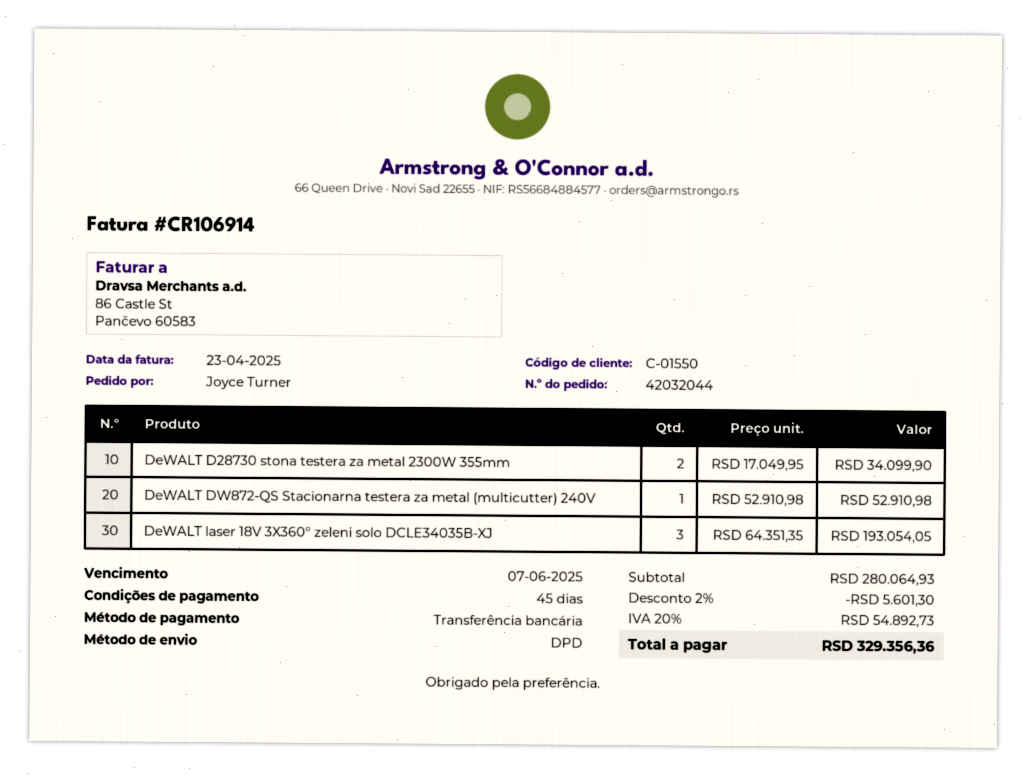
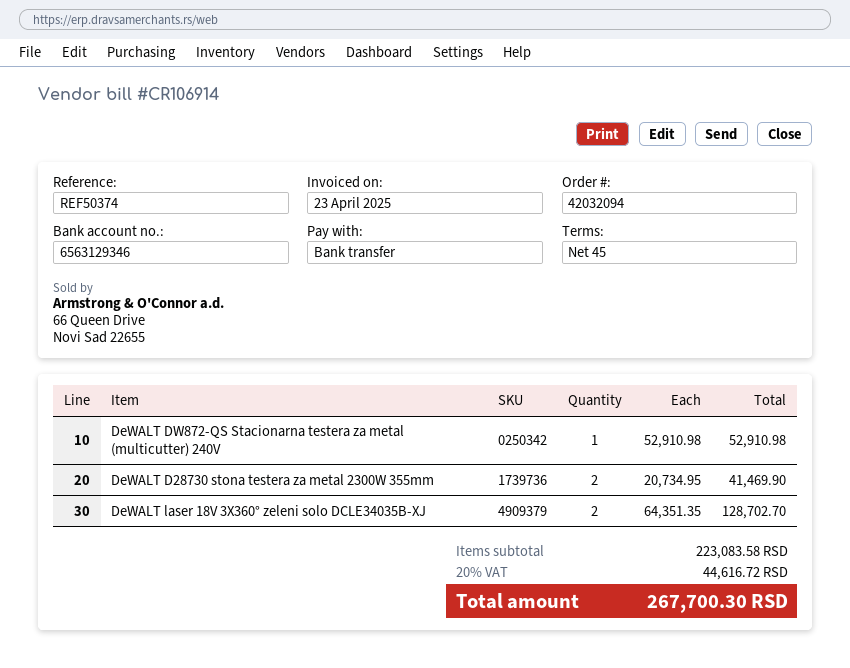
order number: 42032044 -> 42032094
DeWALT D28730 stona testera za metal 2300W 355mm: 2 x 17049.95 = 34099.90 -> 2 x 20734.95 = 41469.90
DeWALT laser 18V 3X360° zeleni solo DCLE34035B-XJ: 3 x 64351.35 = 193054.05 -> 2 x 64351.35 = 128702.70
subtotal: 280064.93 -> 223083.58
discount: 2% = 5601.30 -> none
tax: 20% = 54892.73 -> 20% = 44616.72
total: 329356.36 -> 267700.30

